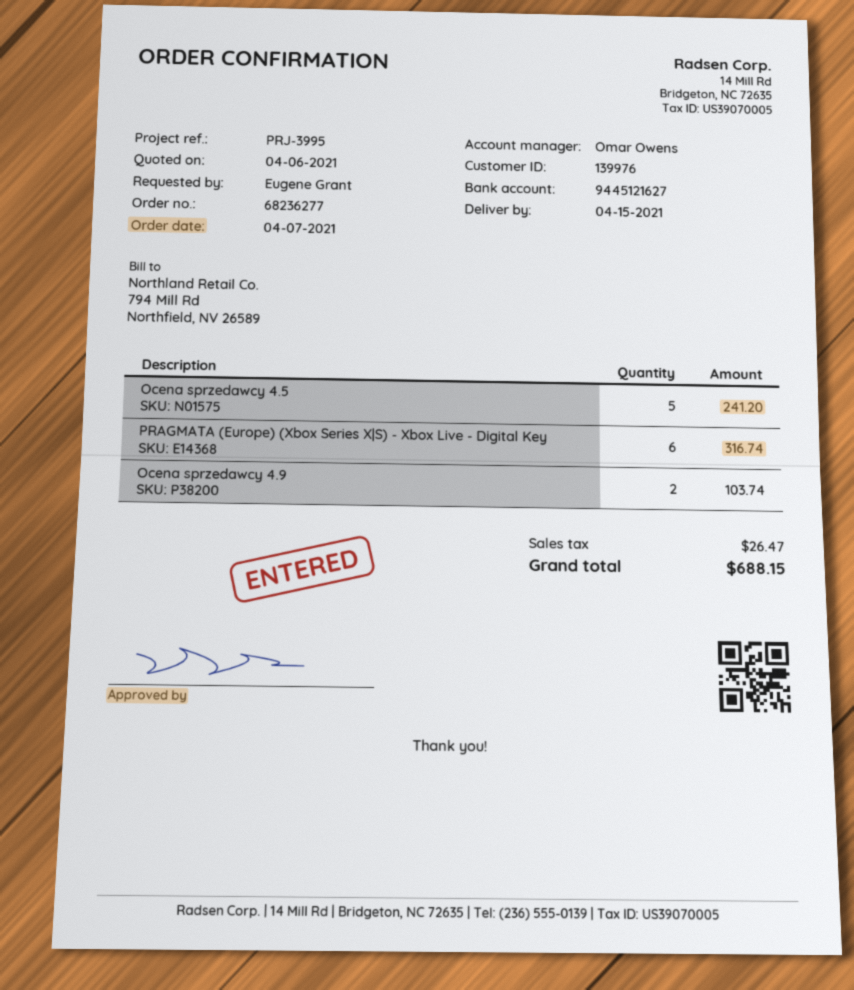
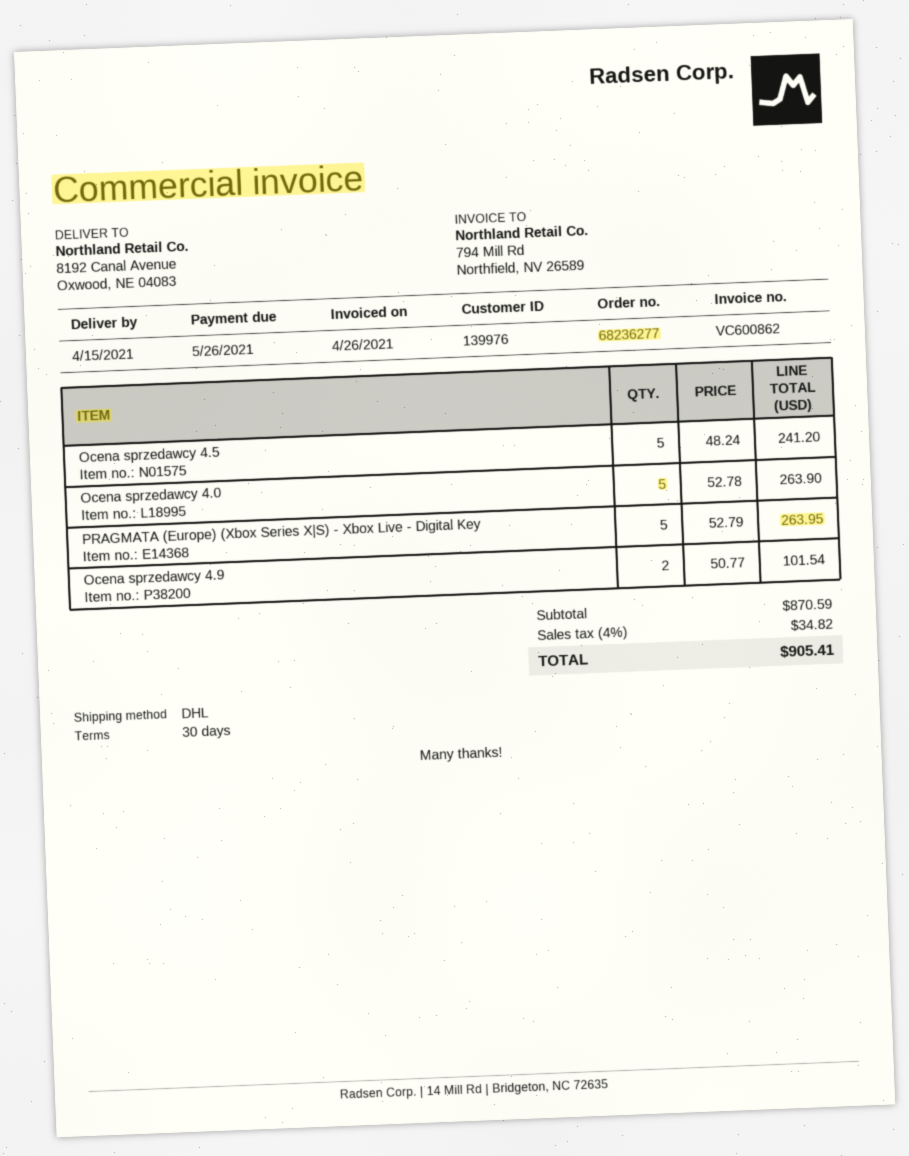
PRAGMATA (Europe) (Xbox Series X|S) - Xbox Live - Digital Key: 6 for 316.74 -> 5 for 263.95
Ocena sprzedawcy 4.9: 2 for 103.74 -> 2 for 101.54
Ocena sprzedawcy 4.0: none -> 5 for 263.90
tax: 26.47 -> 34.82
total: 688.15 -> 905.41

